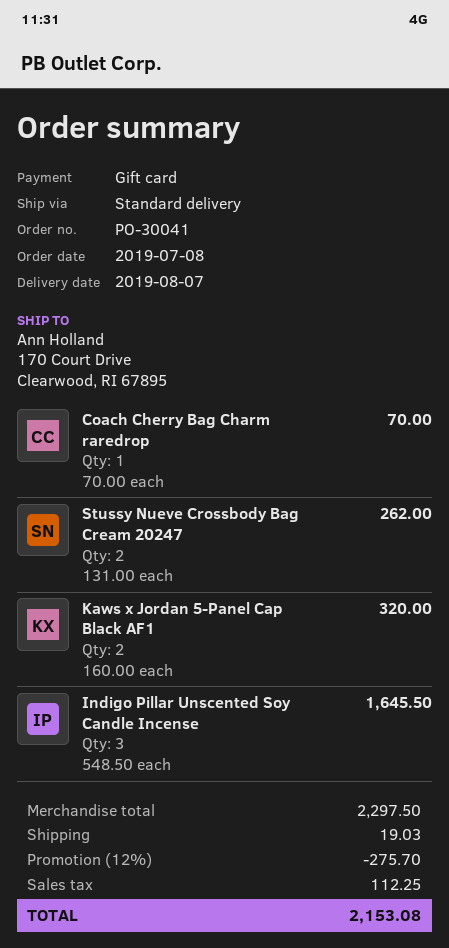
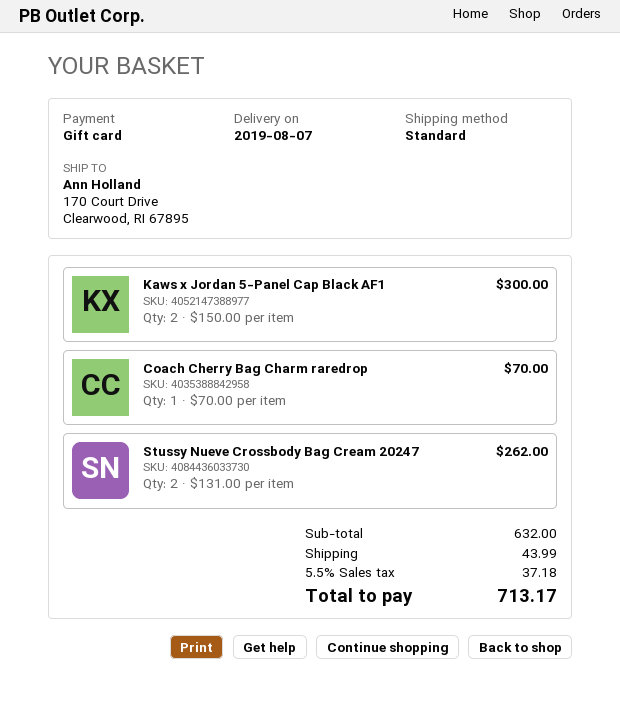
Kaws x Jordan 5-Panel Cap Black AF1: 2 x 160.00 = 320.00 -> 2 x 150.00 = 300.00
Indigo Pillar Unscented Soy Candle Incense: 3 x 548.50 = 1645.50 -> none
subtotal: 2297.50 -> 632.00
discount: 12% = 275.70 -> none
shipping: 19.03 -> 43.99
tax: 112.25 -> 37.18
total: 2153.08 -> 713.17

